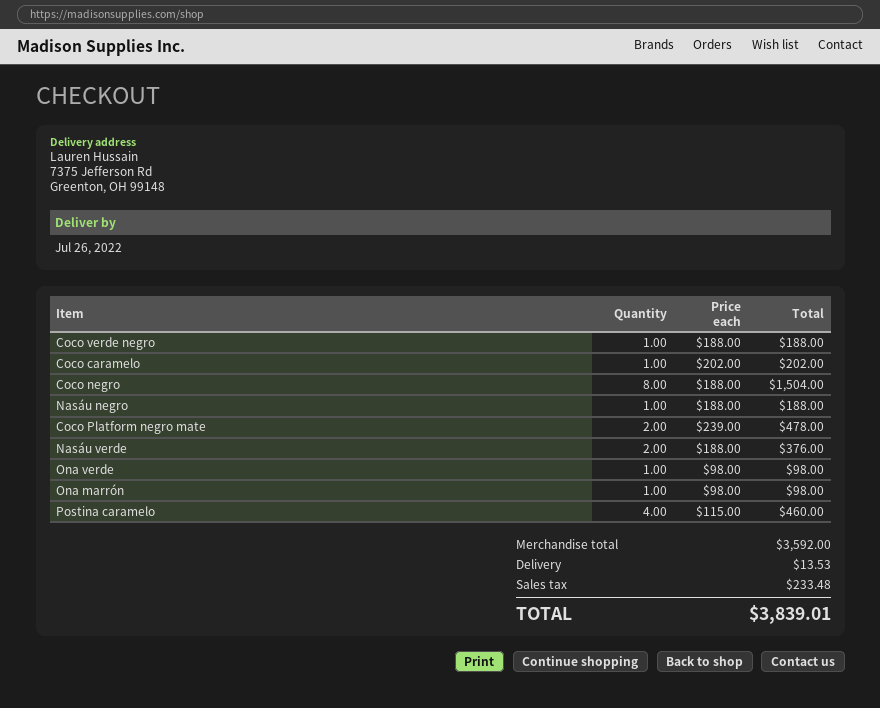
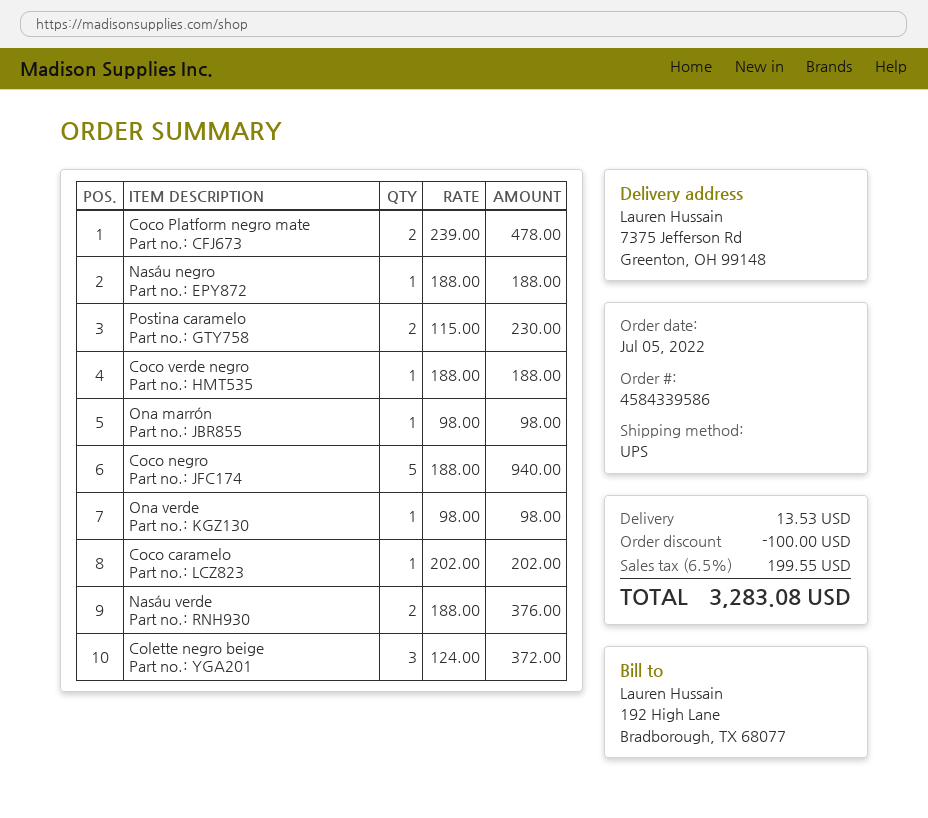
Coco negro: 8 x 188.00 = 1504.00 -> 5 x 188.00 = 940.00
Postina caramelo: 4 x 115.00 = 460.00 -> 2 x 115.00 = 230.00
Colette negro beige: none -> 3 x 124.00 = 372.00
discount: none -> 100.00
tax: 233.48 -> 199.55
total: 3839.01 -> 3283.08

